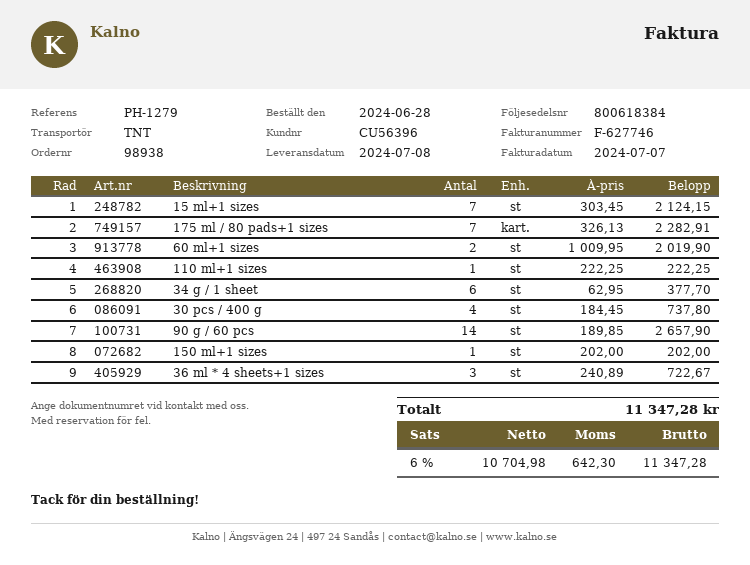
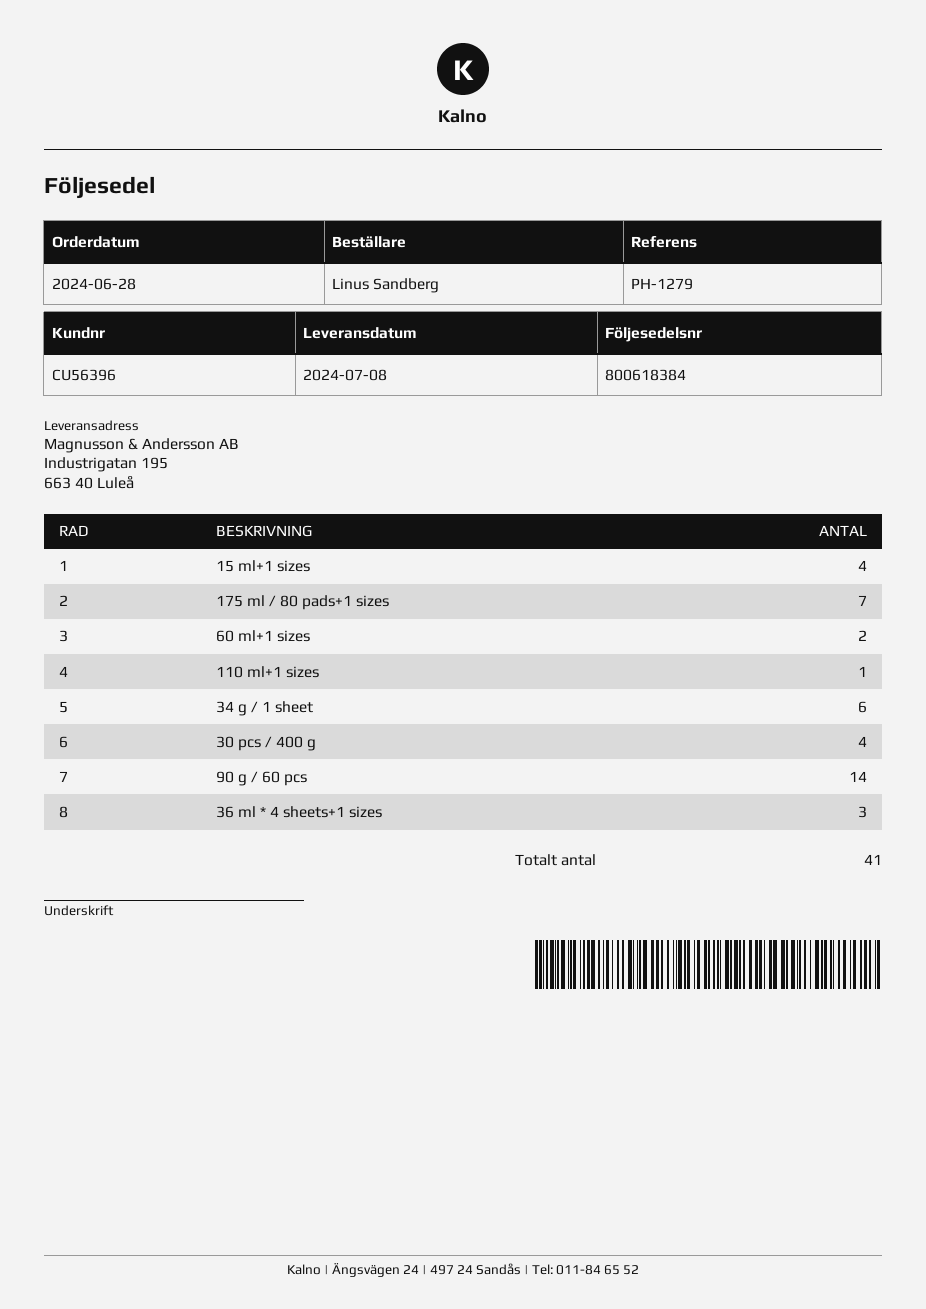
15 ml+1 sizes: 7 -> 4
150 ml+1 sizes: 1 -> none

